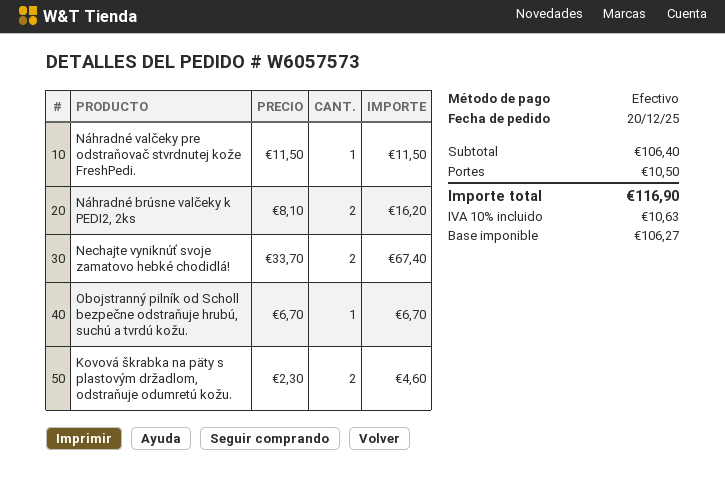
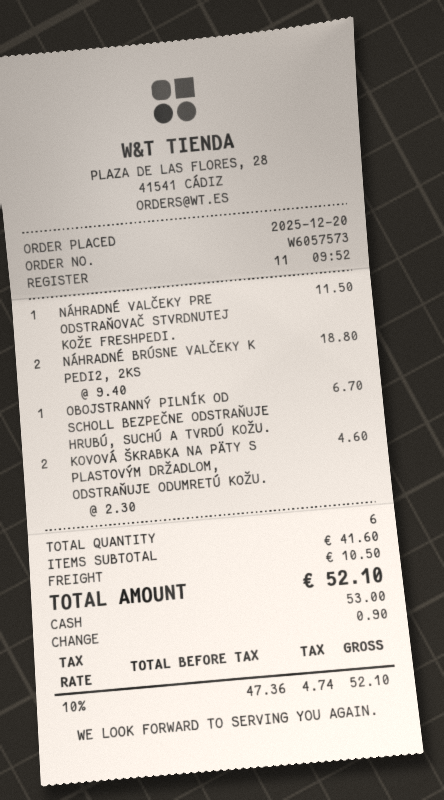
Náhradné brúsne valčeky k PEDI2, 2ks: 2 x 8.10 = 16.20 -> 2 x 9.40 = 18.80
Nechajte vyniknúť svoje zamatovo hebké chodidlá!: 2 x 33.70 = 67.40 -> none
subtotal: 106.40 -> 41.60
net: 106.27 -> 47.36
tax: 10% = 10.63 -> 10% = 4.74
total: 116.90 -> 52.10

